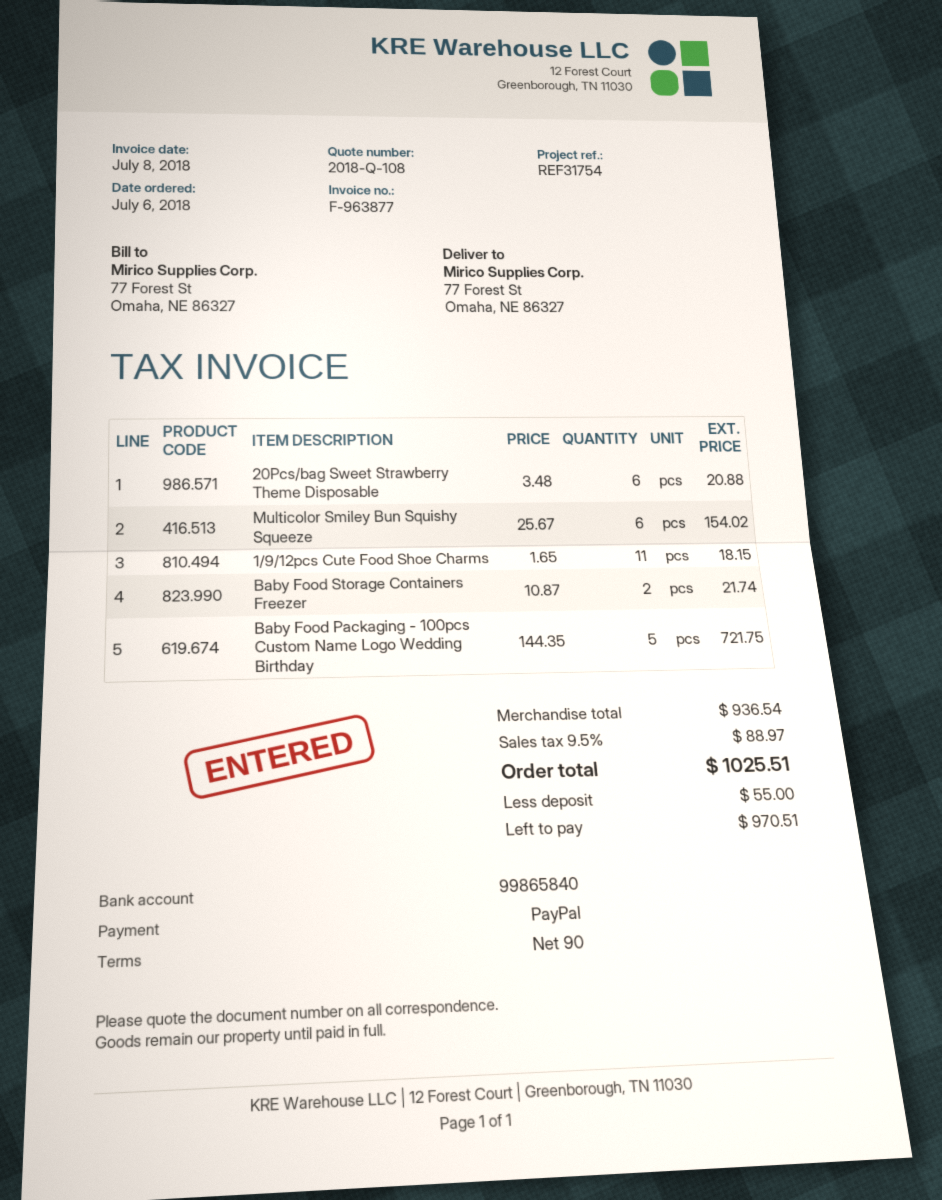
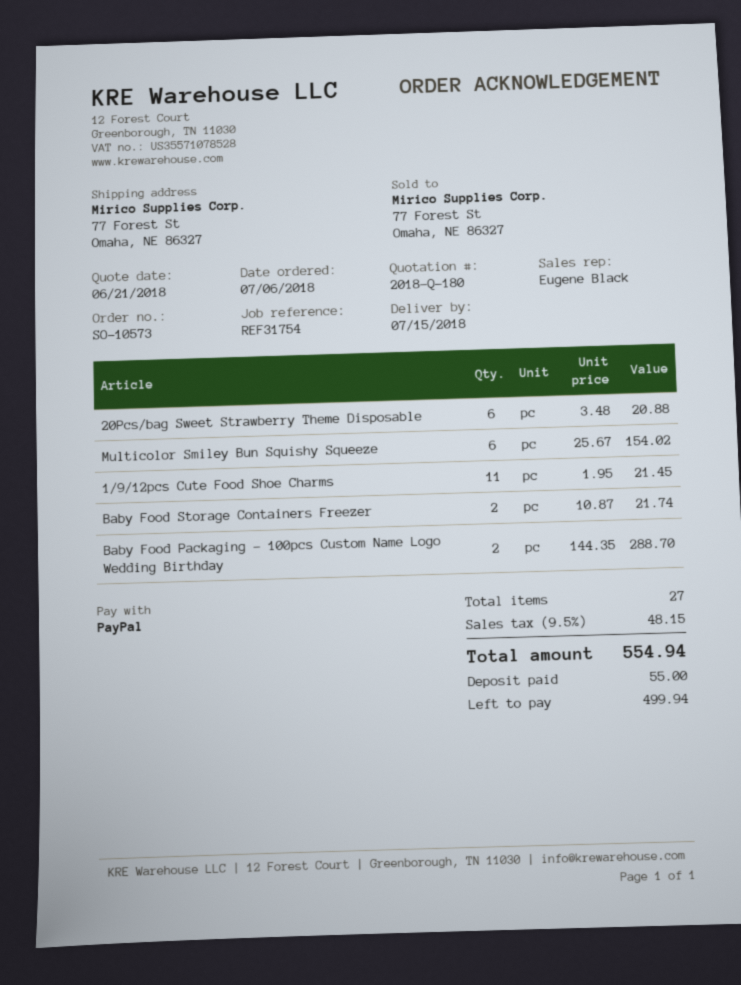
quote number: 2018-Q-108 -> 2018-Q-180
1/9/12pcs Cute Food Shoe Charms: 11 x 1.65 = 18.15 -> 11 x 1.95 = 21.45
Baby Food Packaging - 100pcs Custom Name Logo Wedding Birthday: 5 x 144.35 = 721.75 -> 2 x 144.35 = 288.70
tax: 9.5% = 88.97 -> 9.5% = 48.15
total: 1025.51 -> 554.94
balance: 970.51 -> 499.94

